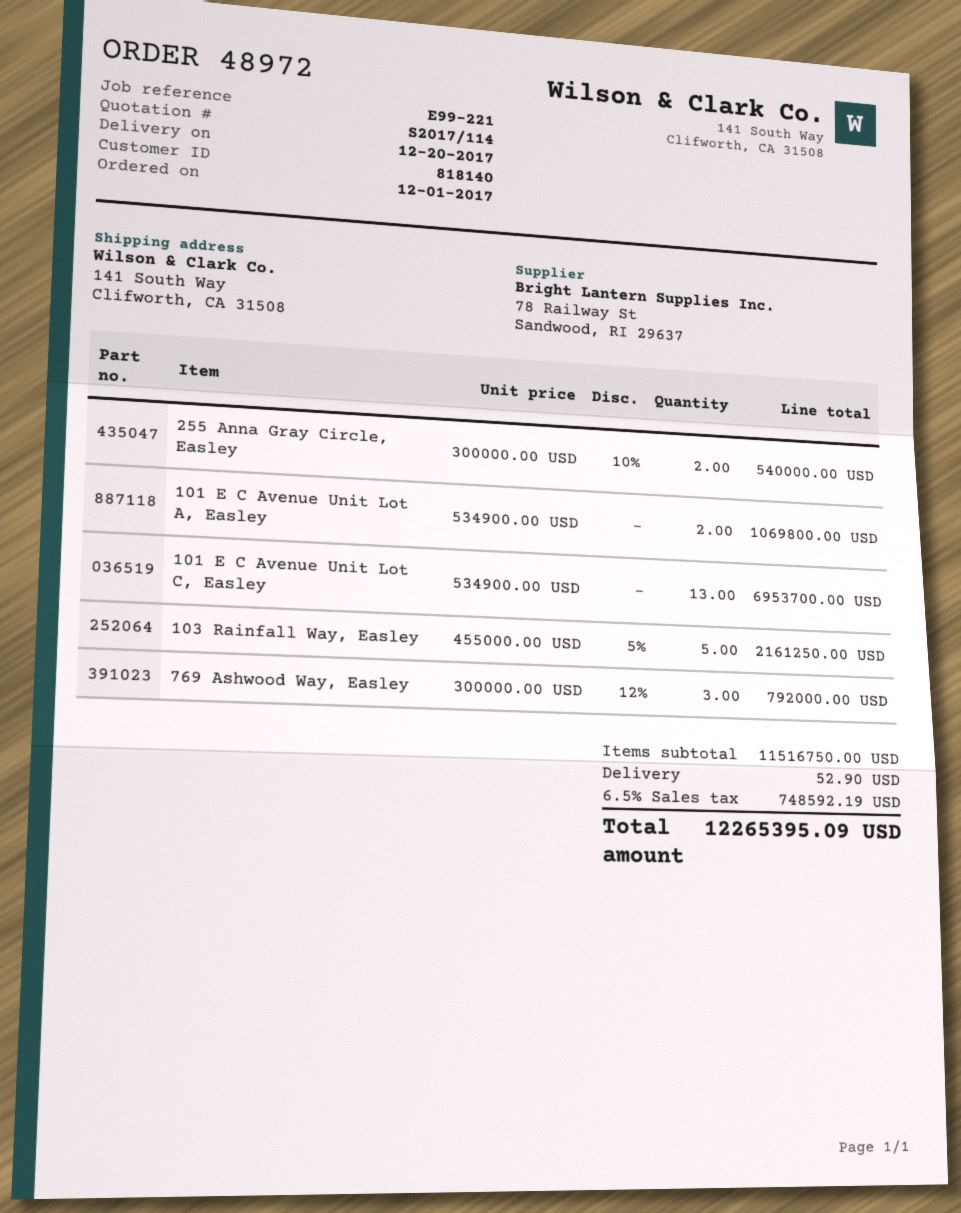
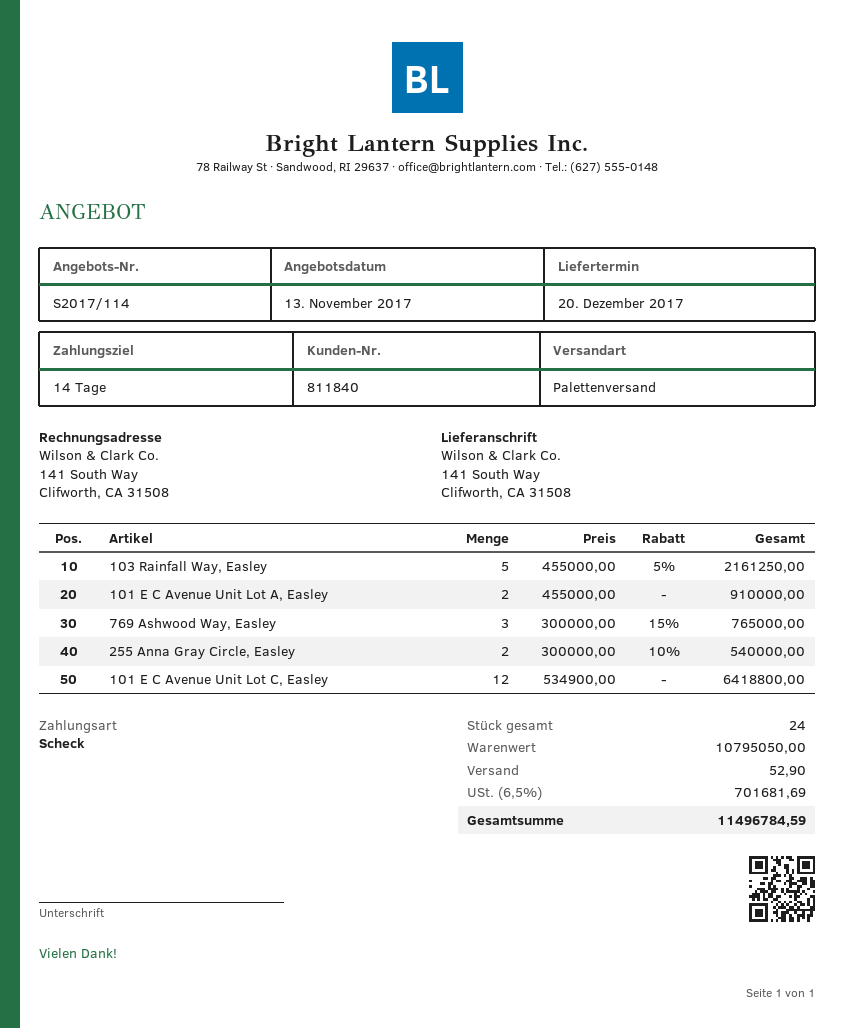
customer number: 818140 -> 811840
101 E C Avenue Unit Lot A, Easley: 2 x 534900.00 = 1069800.00 -> 2 x 455000.00 = 910000.00
101 E C Avenue Unit Lot C, Easley: 13 x 534900.00 = 6953700.00 -> 12 x 534900.00 = 6418800.00
769 Ashwood Way, Easley: 3 x 300000.00 - 12% = 792000.00 -> 3 x 300000.00 - 15% = 765000.00
subtotal: 11516750.00 -> 10795050.00
tax: 6.5% = 748592.19 -> 6.5% = 701681.69
total: 12265395.09 -> 11496784.59

